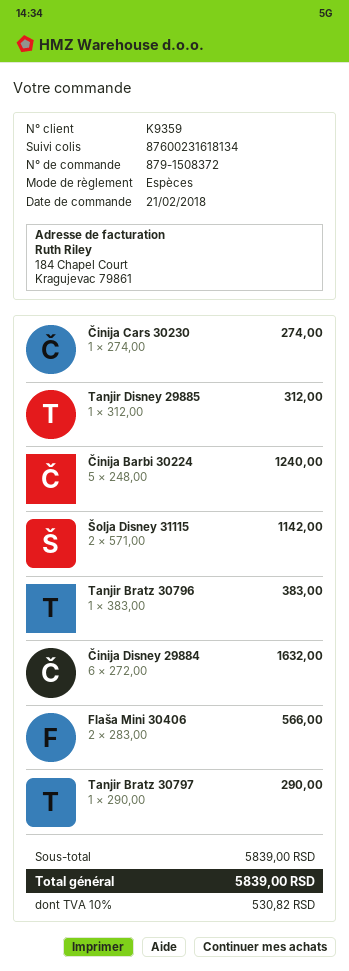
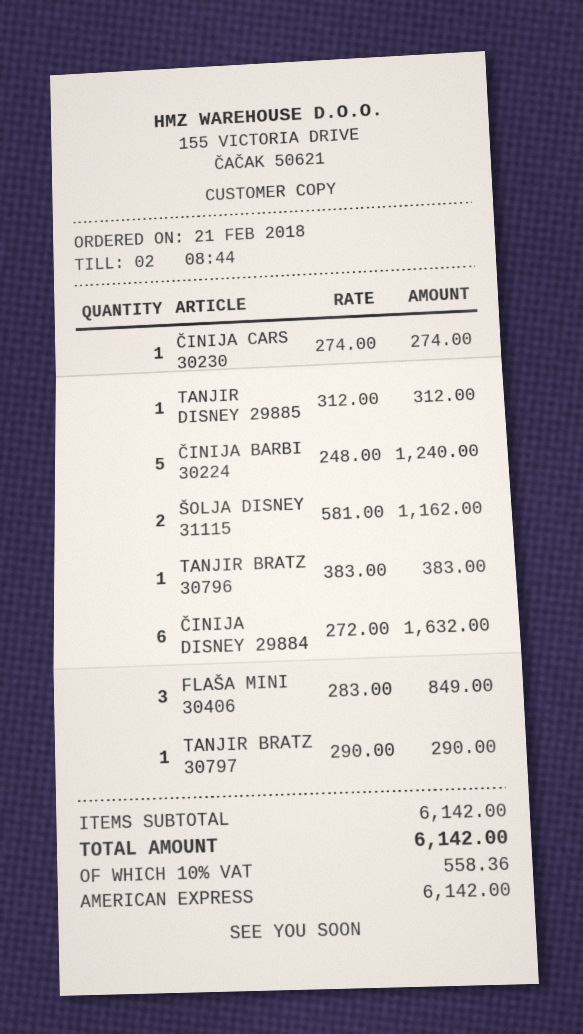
payment method: cash -> American Express
Šolja Disney 31115: 2 x 571.00 = 1142.00 -> 2 x 581.00 = 1162.00
Flaša Mini 30406: 2 x 283.00 = 566.00 -> 3 x 283.00 = 849.00
subtotal: 5839.00 -> 6142.00
tax: 10% = 530.82 -> 10% = 558.36
total: 5839.00 -> 6142.00

